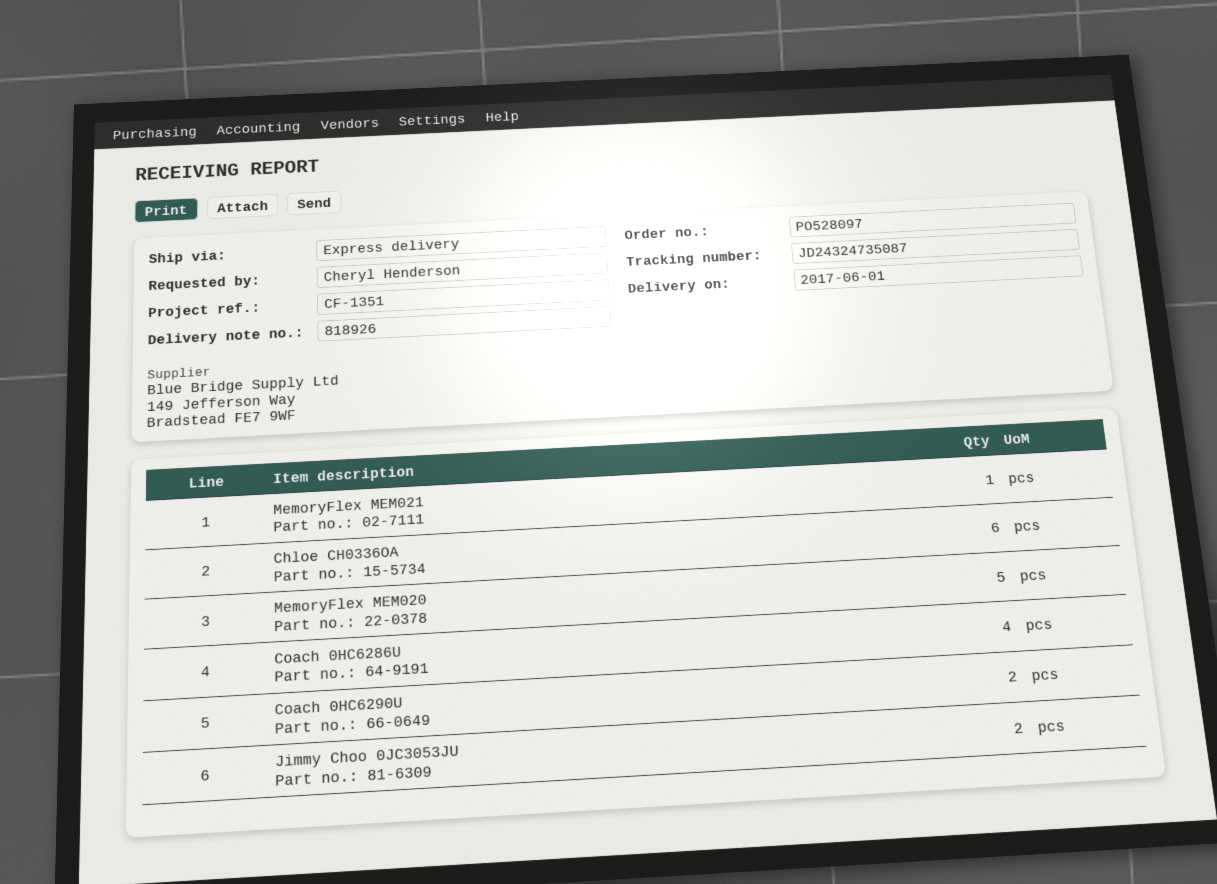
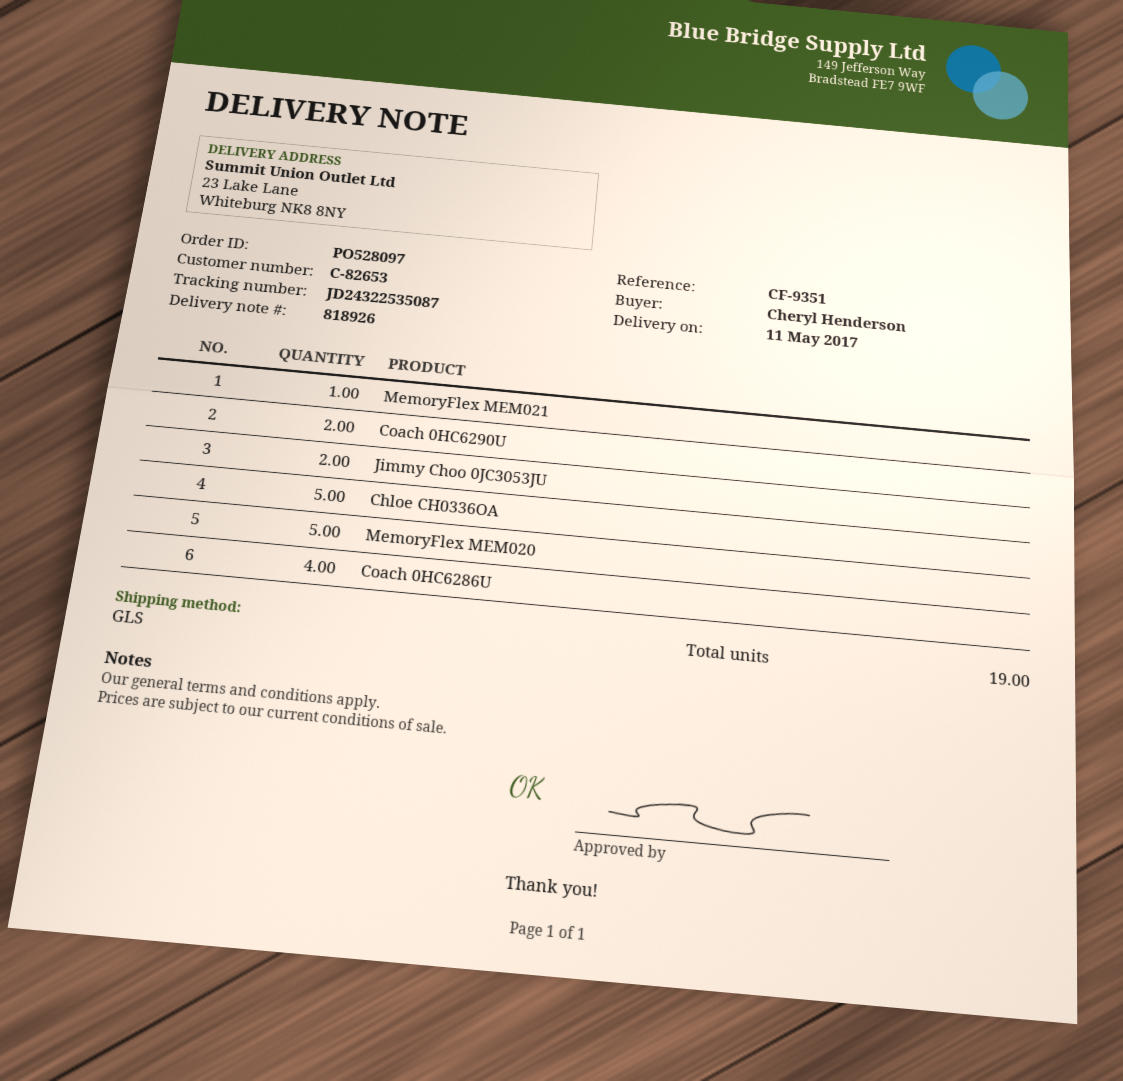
delivery date: 2017-06-01 -> 2017-05-11
reference: CF-1351 -> CF-9351
shipping method: express -> GLS
tracking number: JD24324735087 -> JD24322535087
Chloe CH0336OA: 6 -> 5

